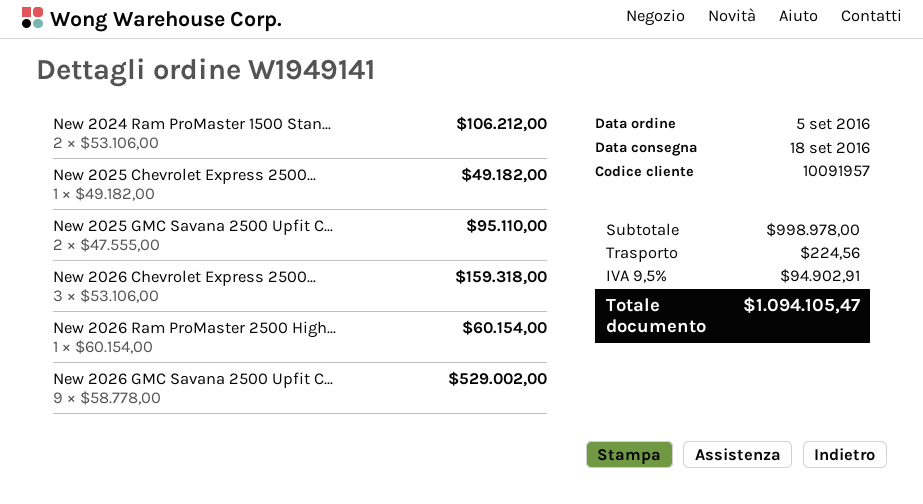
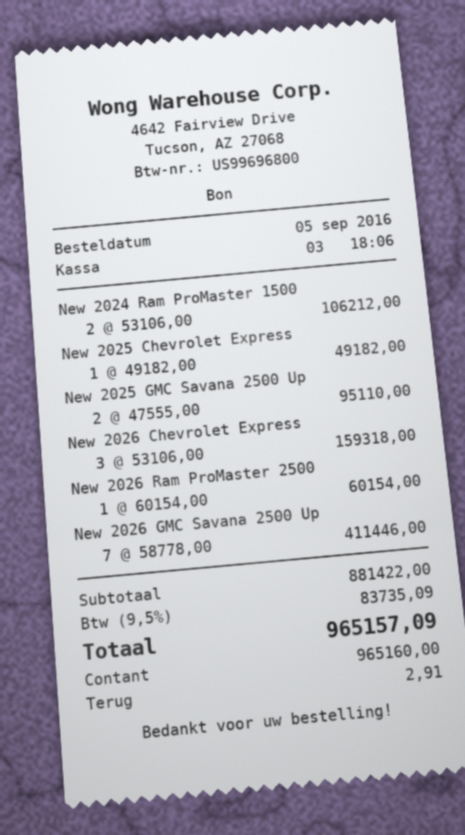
New 2026 GMC Savana 2500 Upfit C...: 9 x 58778.00 = 529002.00 -> 7 x 58778.00 = 411446.00
subtotal: 998978.00 -> 881422.00
shipping: 224.56 -> none
tax: 9.5% = 94902.91 -> 9.5% = 83735.09
total: 1094105.47 -> 965157.09

